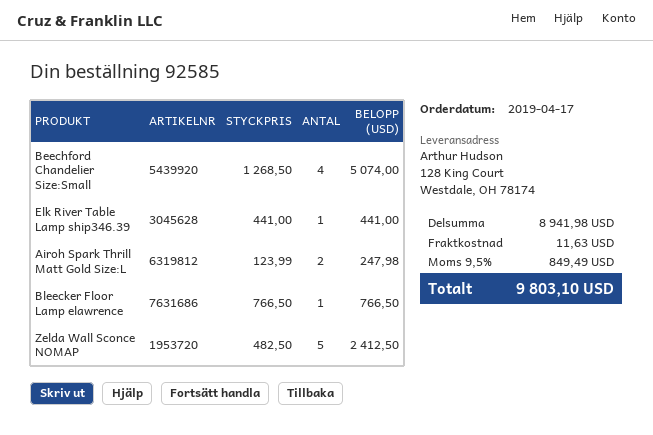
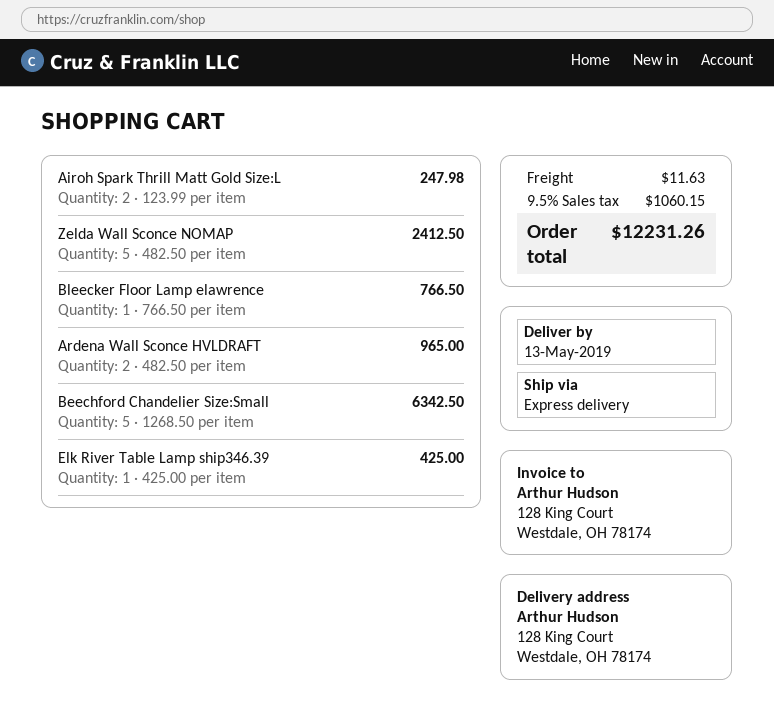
Beechford Chandelier Size:Small: 4 x 1268.50 = 5074.00 -> 5 x 1268.50 = 6342.50
Elk River Table Lamp ship346.39: 1 x 441.00 = 441.00 -> 1 x 425.00 = 425.00
Ardena Wall Sconce HVLDRAFT: none -> 2 x 482.50 = 965.00
tax: 9.5% = 849.49 -> 9.5% = 1060.15
total: 9803.10 -> 12231.26

